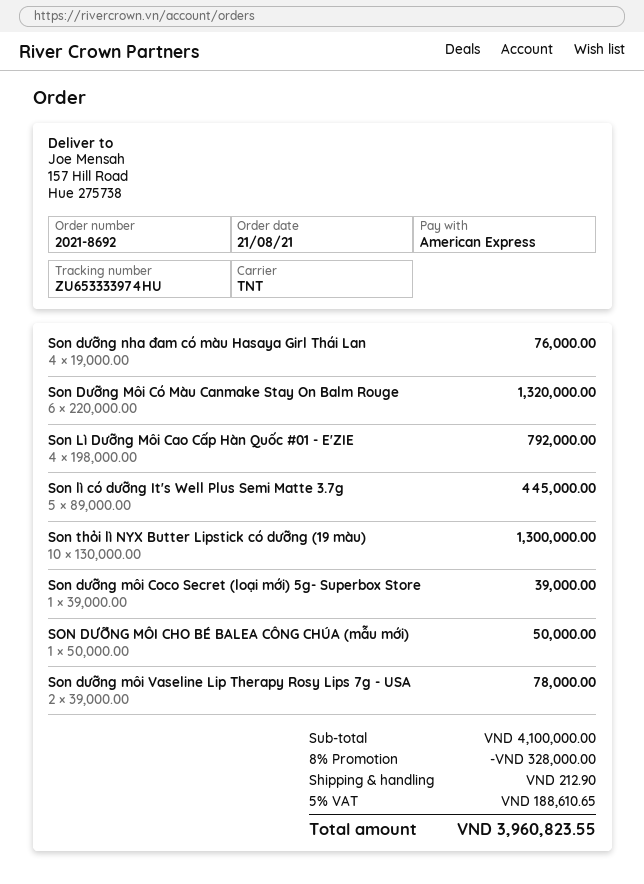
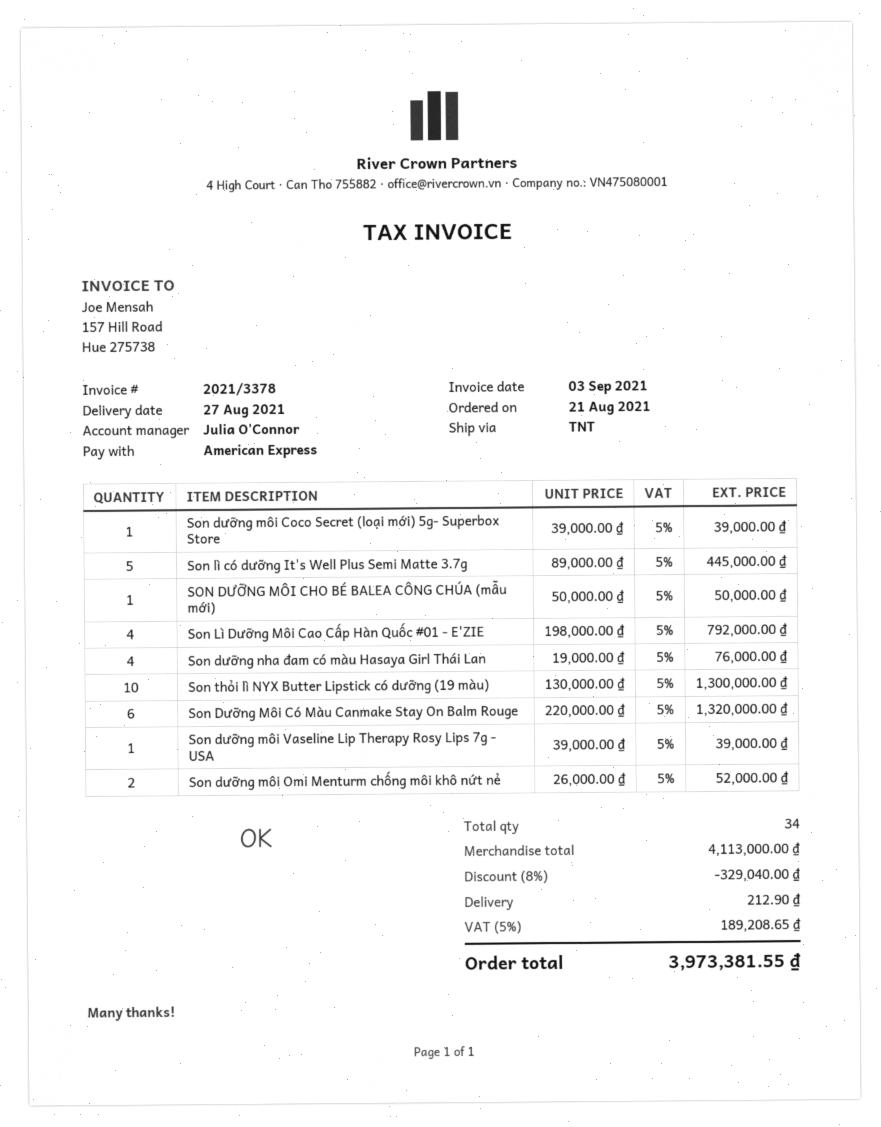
Son dưỡng môi Vaseline Lip Therapy Rosy Lips 7g - USA: 2 x 39000.00 = 78000.00 -> 1 x 39000.00 = 39000.00
Son dưỡng môi Omi Menturm chống môi khô nứt nẻ: none -> 2 x 26000.00 = 52000.00
subtotal: 4100000.00 -> 4113000.00
discount: 8% = 328000.00 -> 8% = 329040.00
tax: 5% = 188610.65 -> 5% = 189208.65
total: 3960823.55 -> 3973381.55

